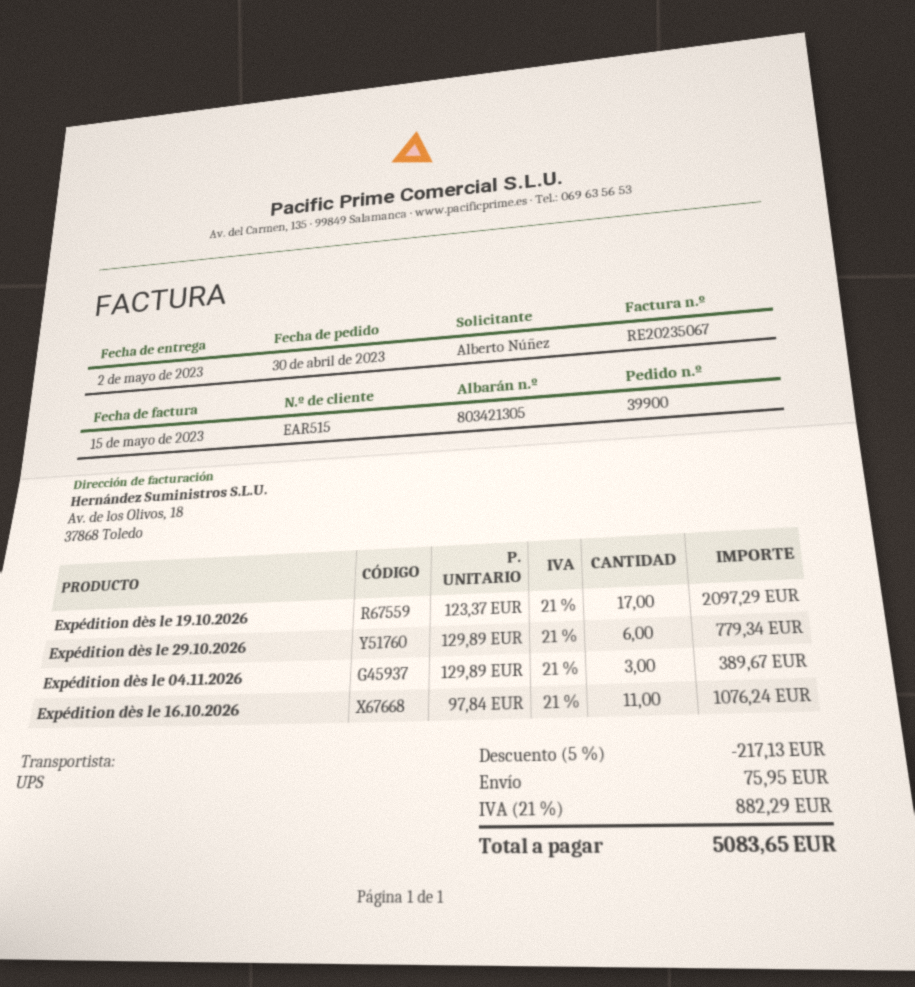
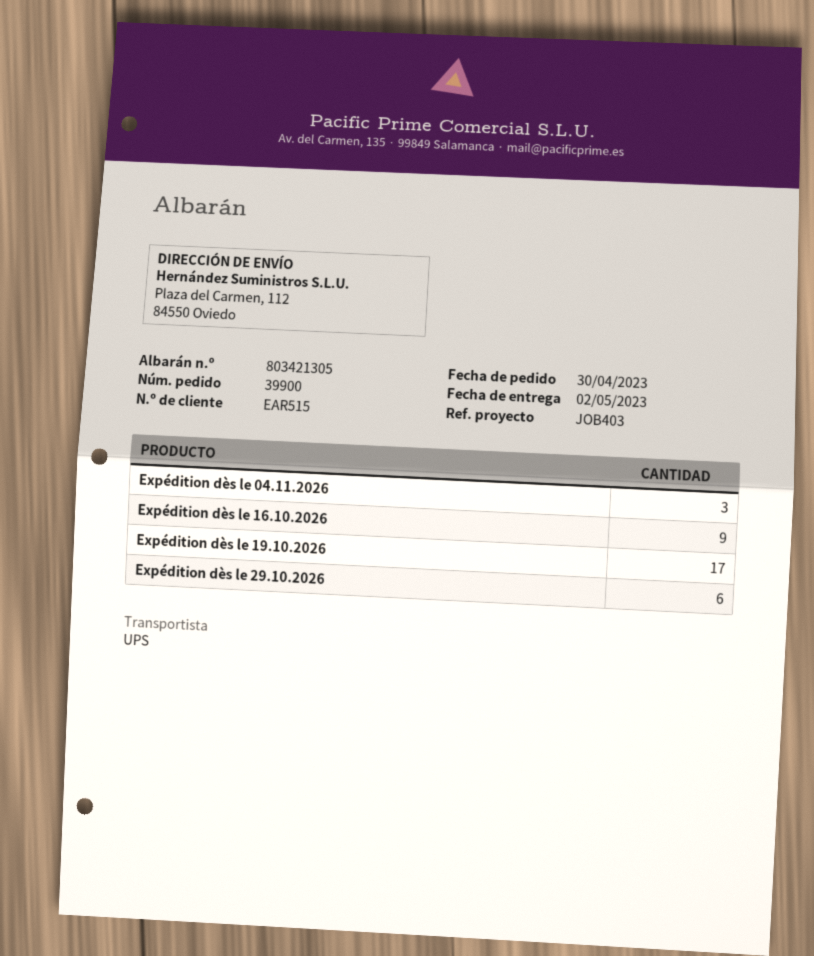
Expédition dès le 16.10.2026: 11 -> 9

